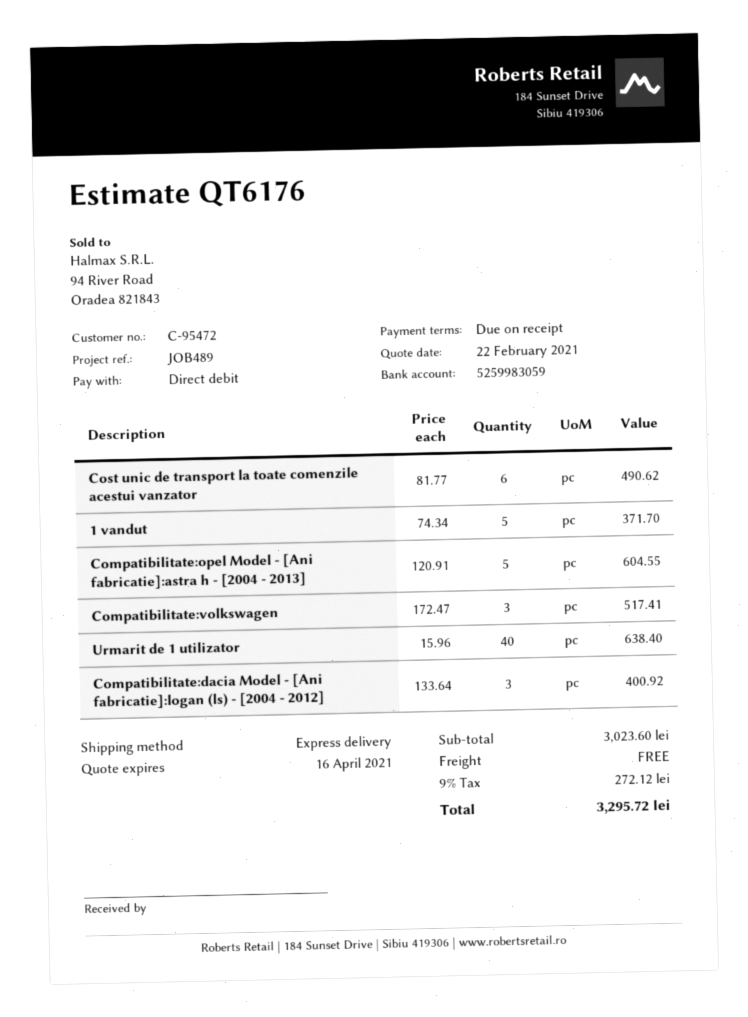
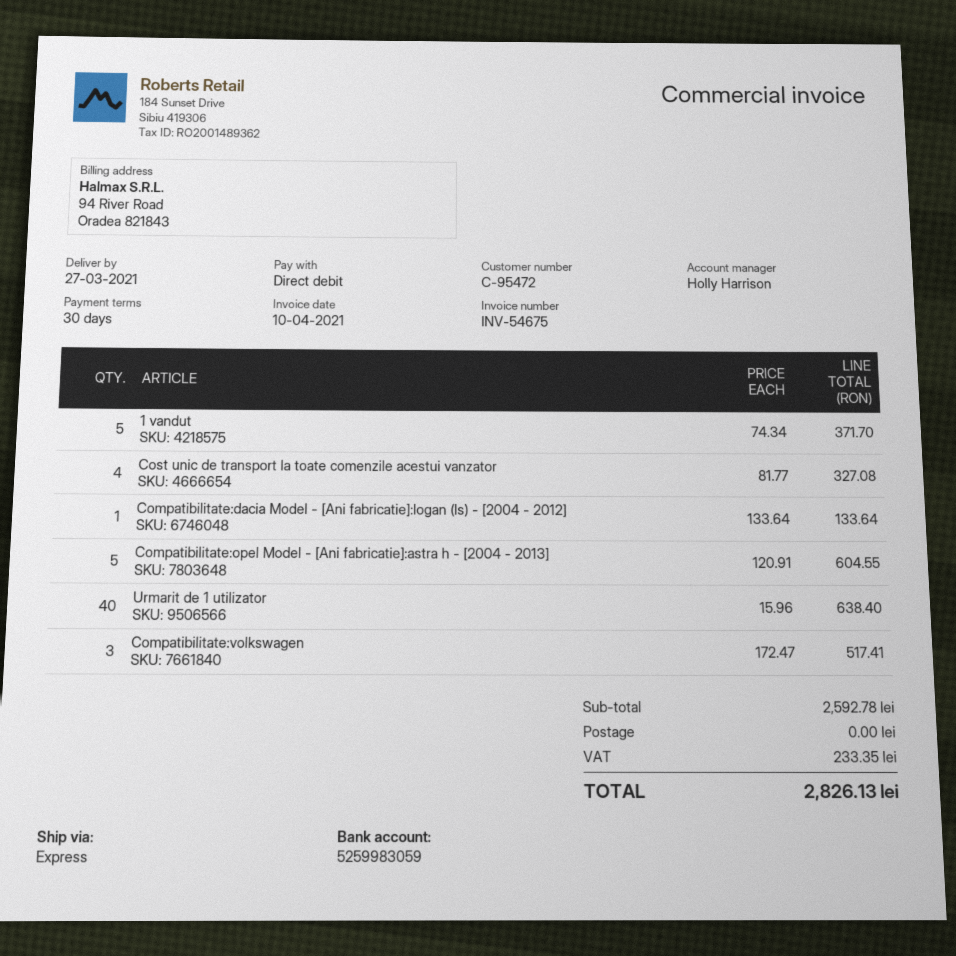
payment terms: on receipt -> 30 days
Cost unic de transport la toate comenzile acestui vanzator: 6 x 81.77 = 490.62 -> 4 x 81.77 = 327.08
Compatibilitate:dacia Model - [Ani fabricatie]:logan (ls) - [2004 - 2012]: 3 x 133.64 = 400.92 -> 1 x 133.64 = 133.64
subtotal: 3023.60 -> 2592.78
tax: 272.12 -> 233.35
total: 3295.72 -> 2826.13

